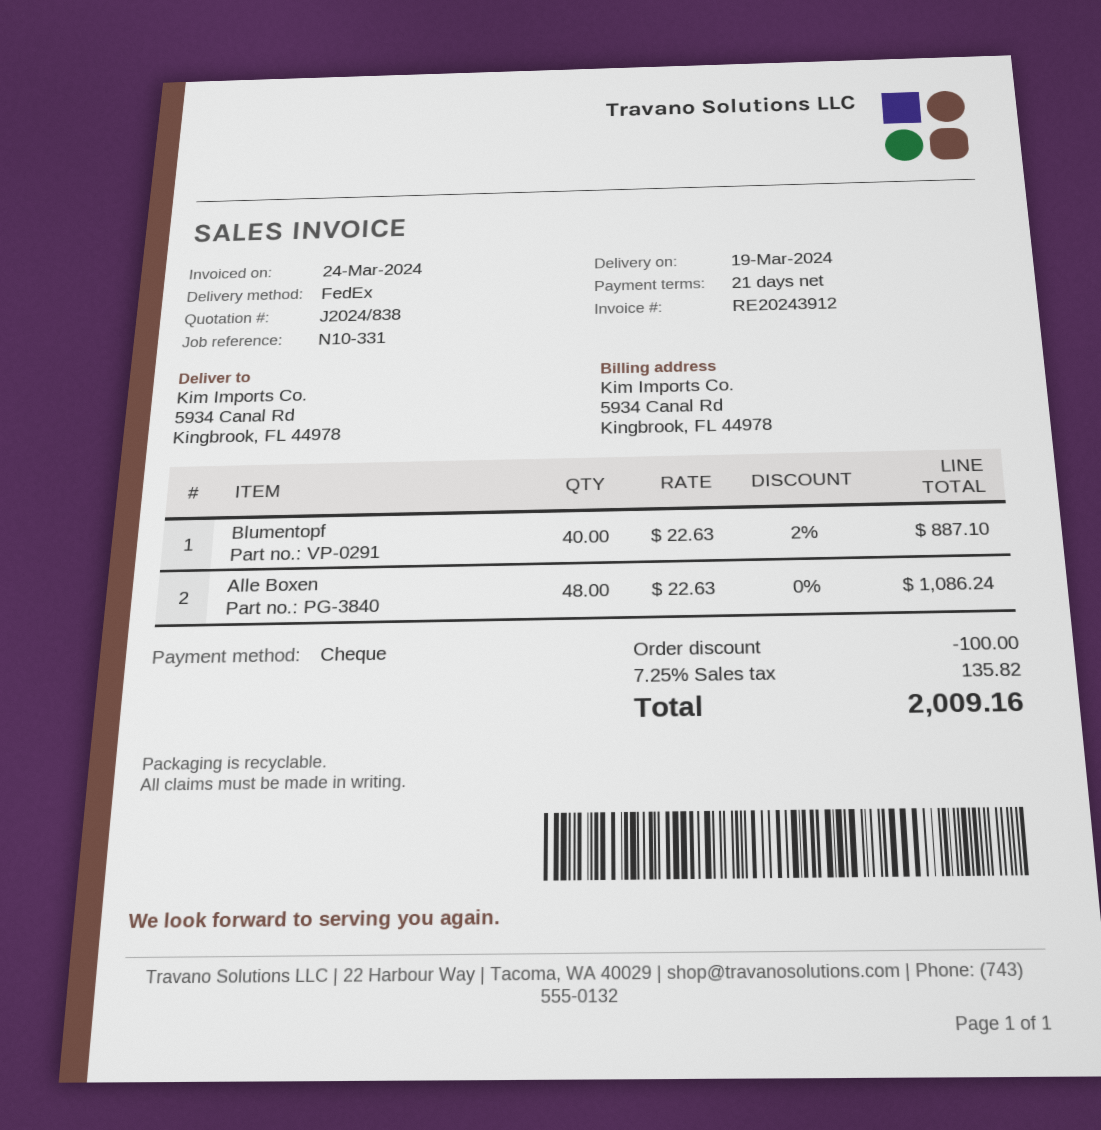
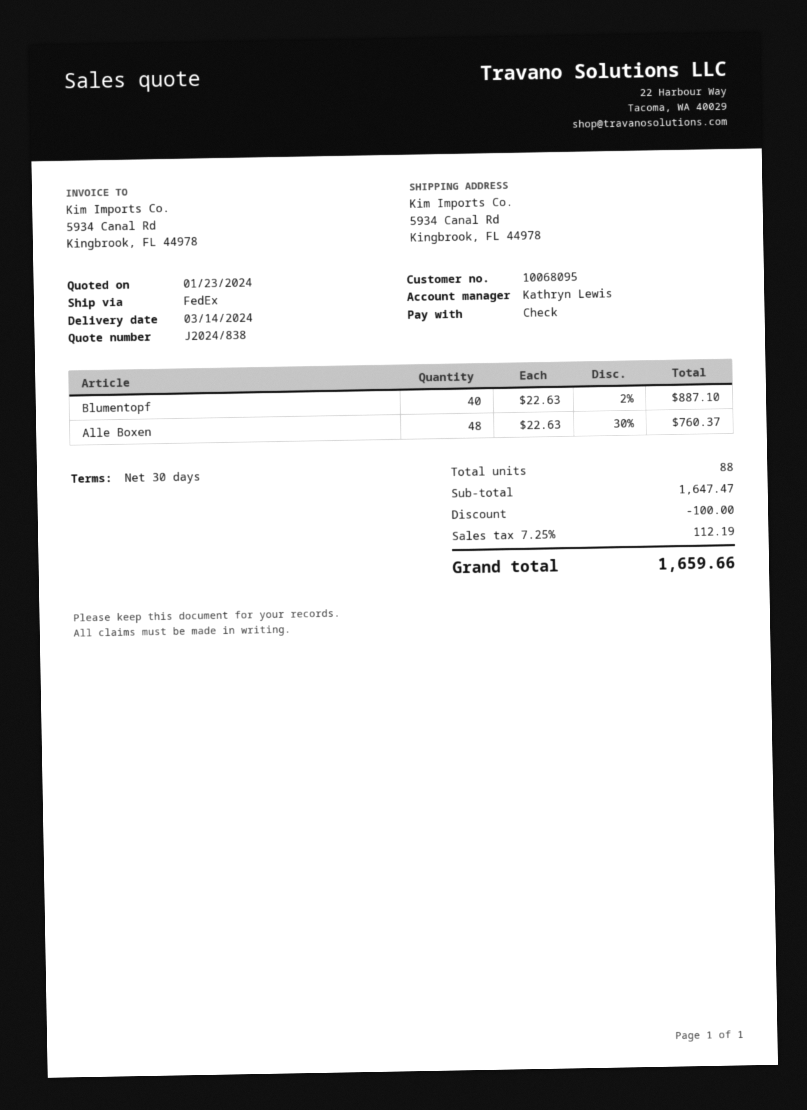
delivery date: 2024-03-19 -> 2024-03-14
payment terms: 21 days -> 30 days
Alle Boxen: 48 x 22.63 = 1086.24 -> 48 x 22.63 - 30% = 760.37
tax: 7.25% = 135.82 -> 7.25% = 112.19
total: 2009.16 -> 1659.66

